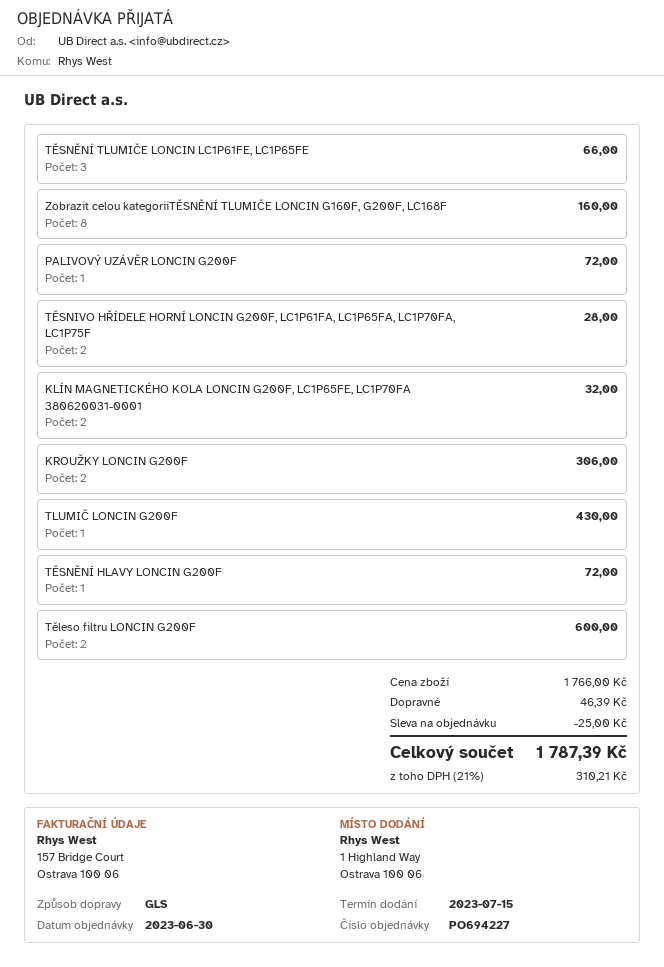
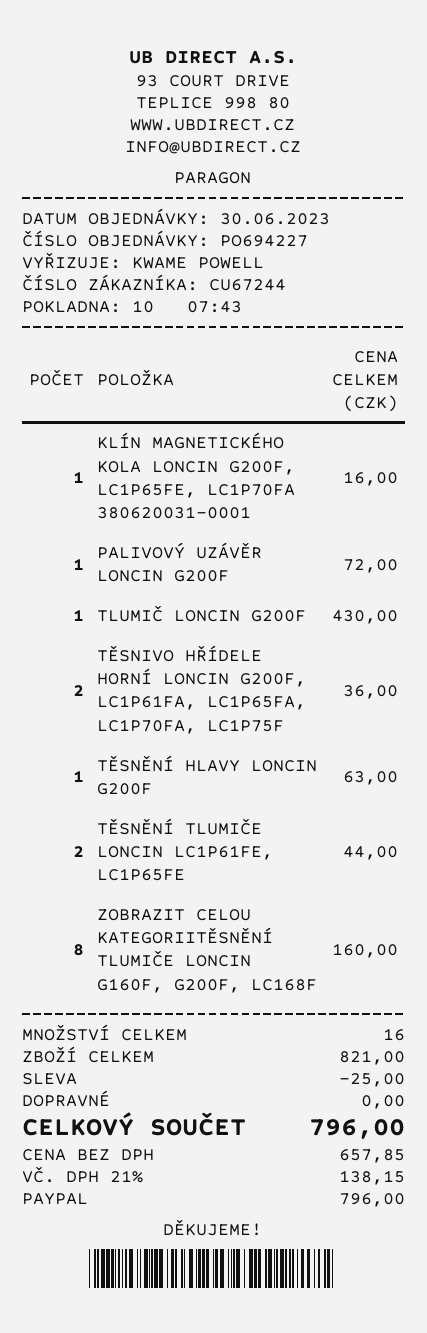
TĚSNĚNÍ TLUMIČE LONCIN LC1P61FE, LC1P65FE: 3 for 66.00 -> 2 for 44.00
TĚSNIVO HŘÍDELE HORNÍ LONCIN G200F, LC1P61FA, LC1P65FA, LC1P70FA, LC1P75F: 2 for 28.00 -> 2 for 36.00
KLÍN MAGNETICKÉHO KOLA LONCIN G200F, LC1P65FE, LC1P70FA 380620031-0001: 2 for 32.00 -> 1 for 16.00
KROUŽKY LONCIN G200F: 2 for 306.00 -> none
TĚSNĚNÍ HLAVY LONCIN G200F: 1 for 72.00 -> 1 for 63.00
Těleso filtru LONCIN G200F: 2 for 600.00 -> none
subtotal: 1766.00 -> 821.00
shipping: 46.39 -> 0.00
tax: 21% = 310.21 -> 21% = 138.15
total: 1787.39 -> 796.00

